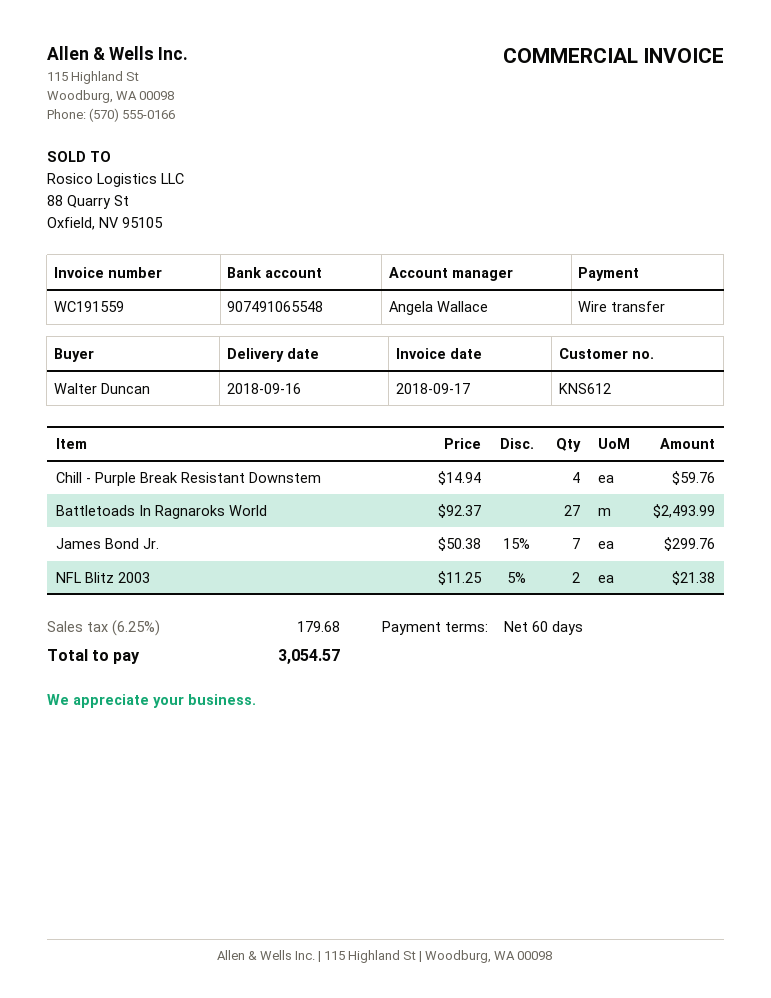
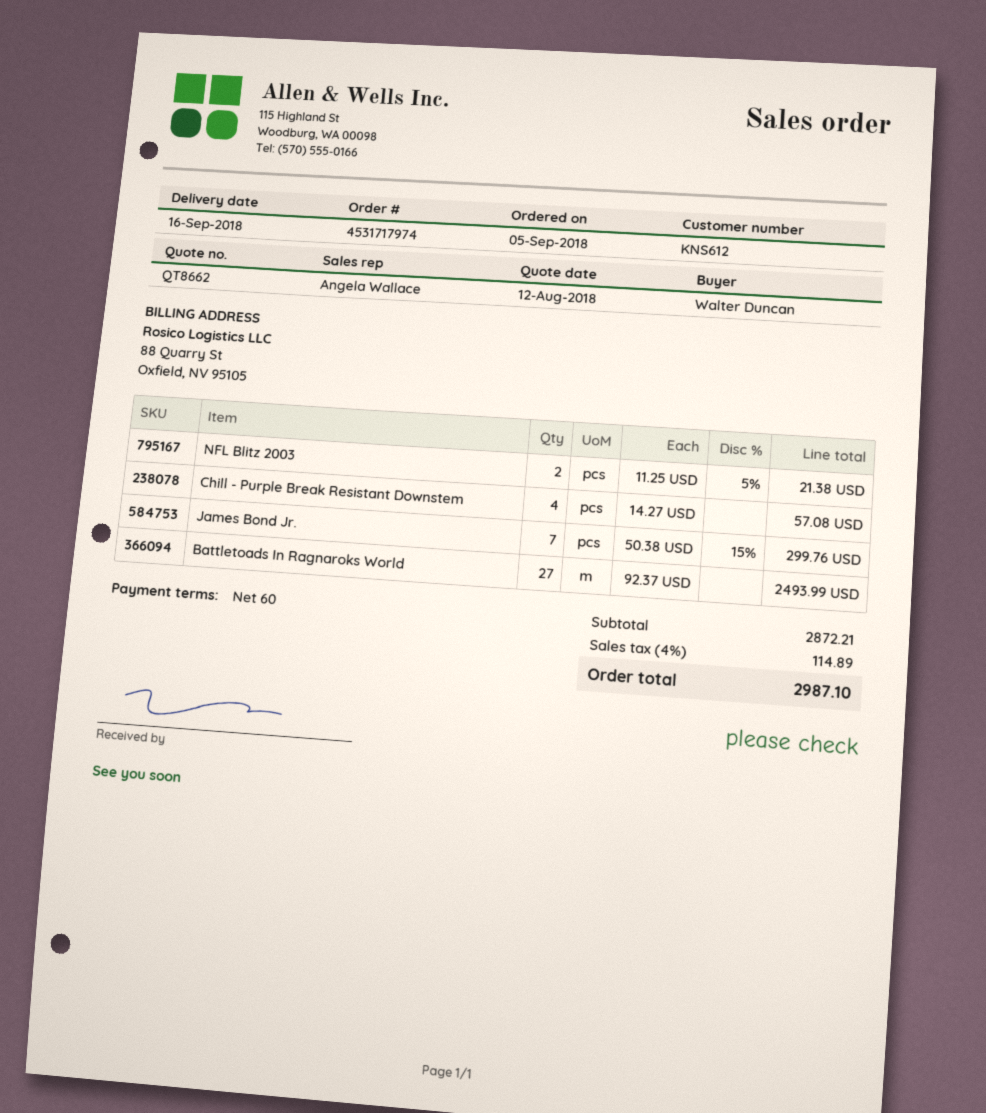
Chill - Purple Break Resistant Downstem: 4 x 14.94 = 59.76 -> 4 x 14.27 = 57.08
tax: 6.25% = 179.68 -> 4% = 114.89
total: 3054.57 -> 2987.10

